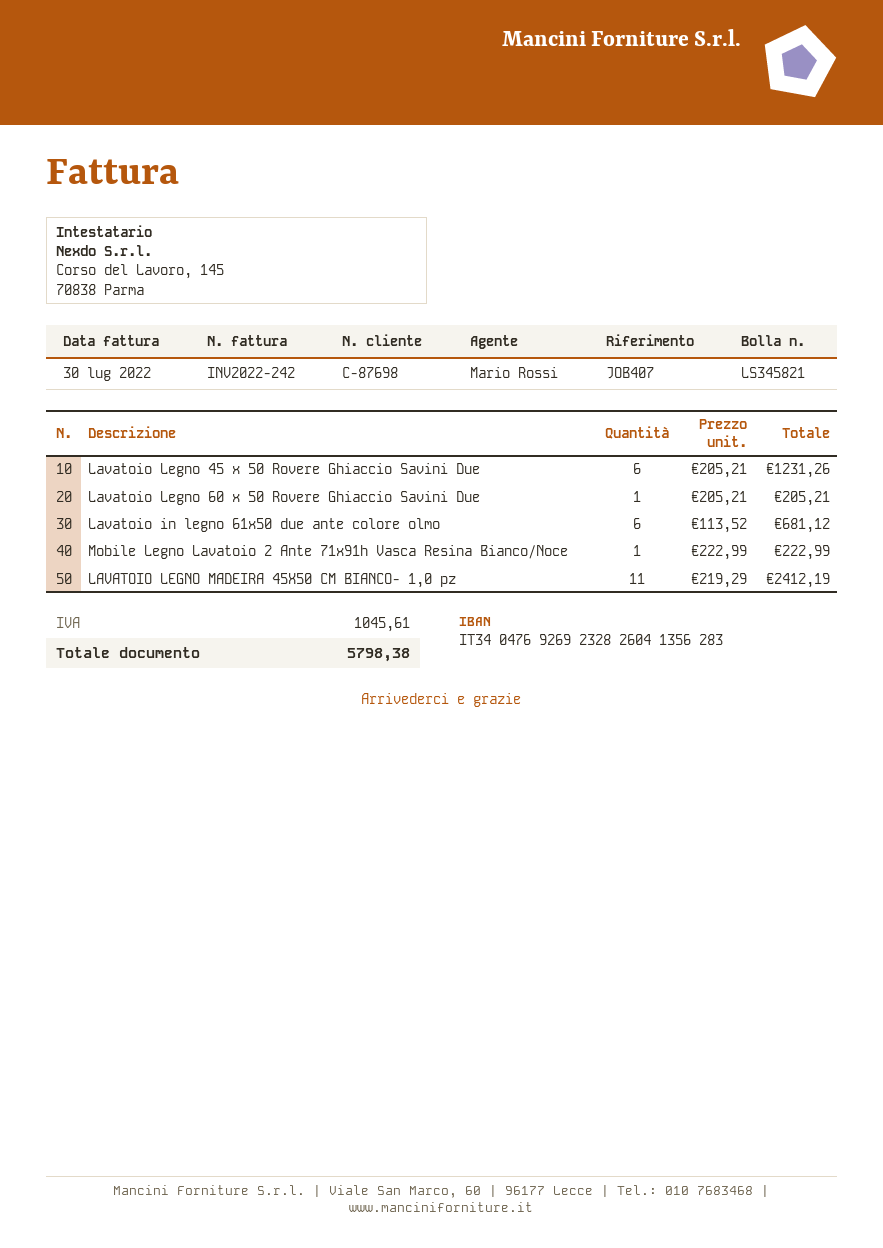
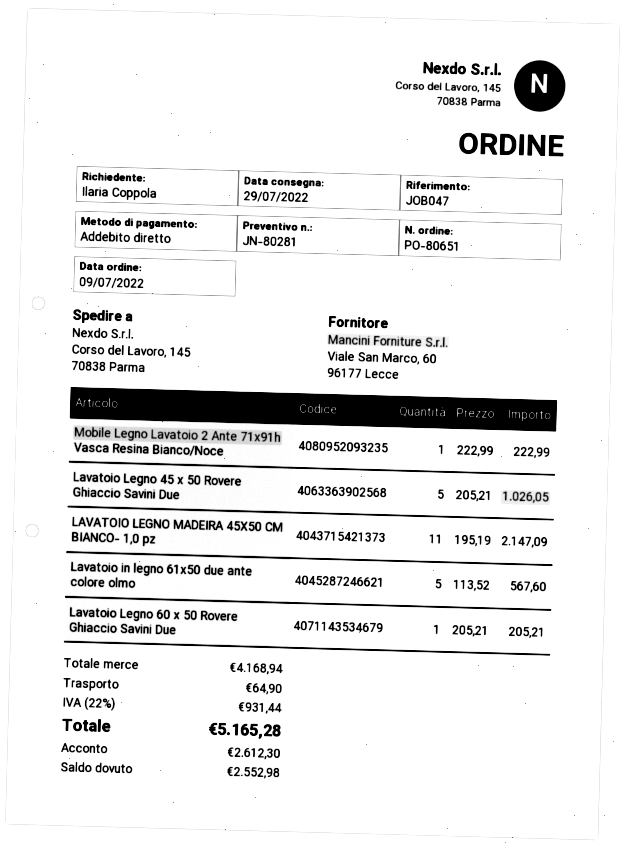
reference: JOB407 -> JOB047
Lavatoio Legno 45 x 50 Rovere Ghiaccio Savini Due: 6 x 205.21 = 1231.26 -> 5 x 205.21 = 1026.05
Lavatoio in legno 61x50 due ante colore olmo: 6 x 113.52 = 681.12 -> 5 x 113.52 = 567.60
LAVATOIO LEGNO MADEIRA 45X50 CM BIANCO- 1,0 pz: 11 x 219.29 = 2412.19 -> 11 x 195.19 = 2147.09
shipping: none -> 64.90
tax: 1045.61 -> 931.44
total: 5798.38 -> 5165.28

